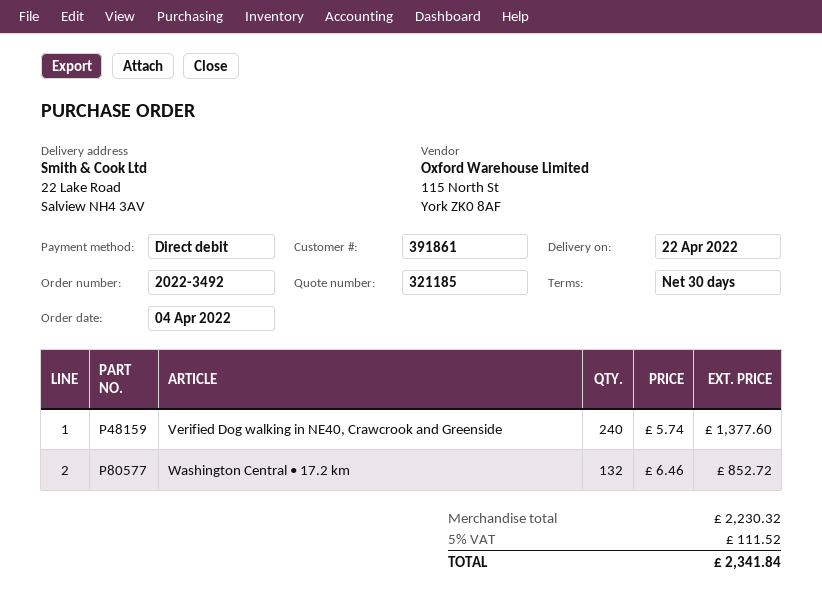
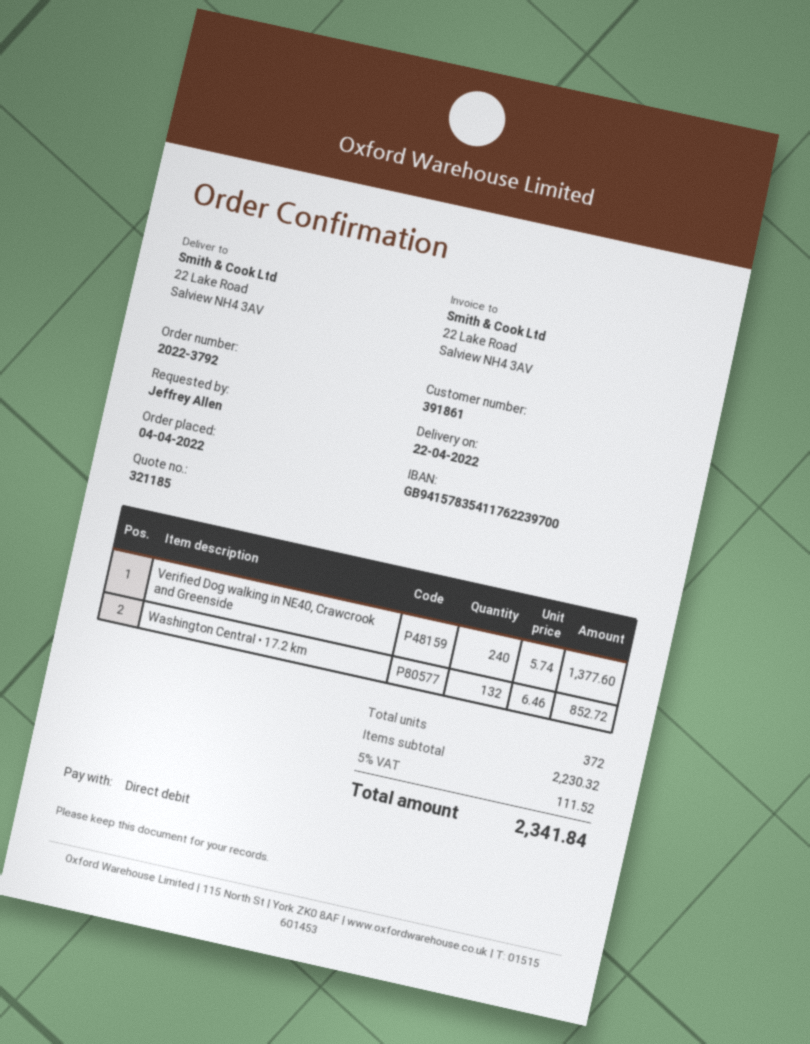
order number: 2022-3492 -> 2022-3792

